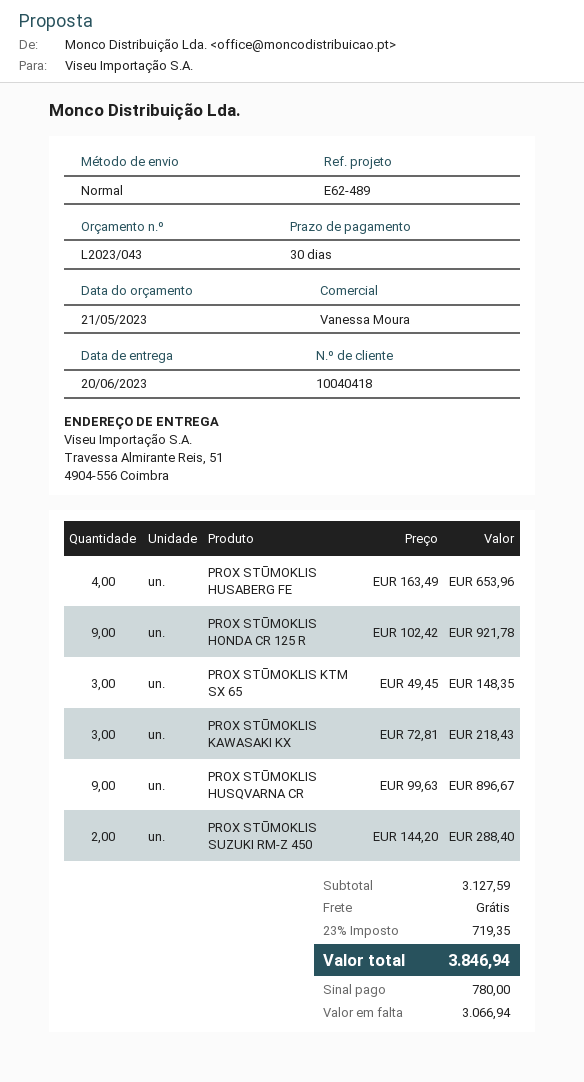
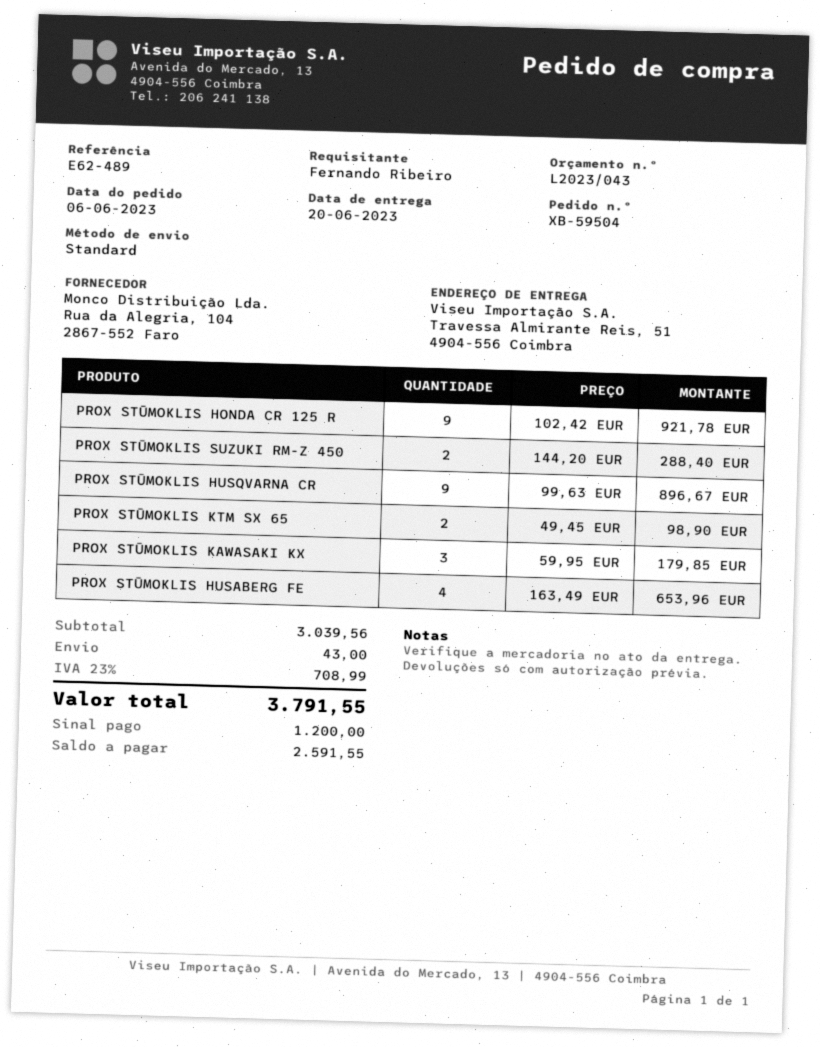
PROX STŪMOKLIS KTM SX 65: 3 x 49.45 = 148.35 -> 2 x 49.45 = 98.90
PROX STŪMOKLIS KAWASAKI KX: 3 x 72.81 = 218.43 -> 3 x 59.95 = 179.85
subtotal: 3127.59 -> 3039.56
shipping: 0.00 -> 43.00
tax: 23% = 719.35 -> 23% = 708.99
total: 3846.94 -> 3791.55
deposit: 780.00 -> 1200.00
balance: 3066.94 -> 2591.55

